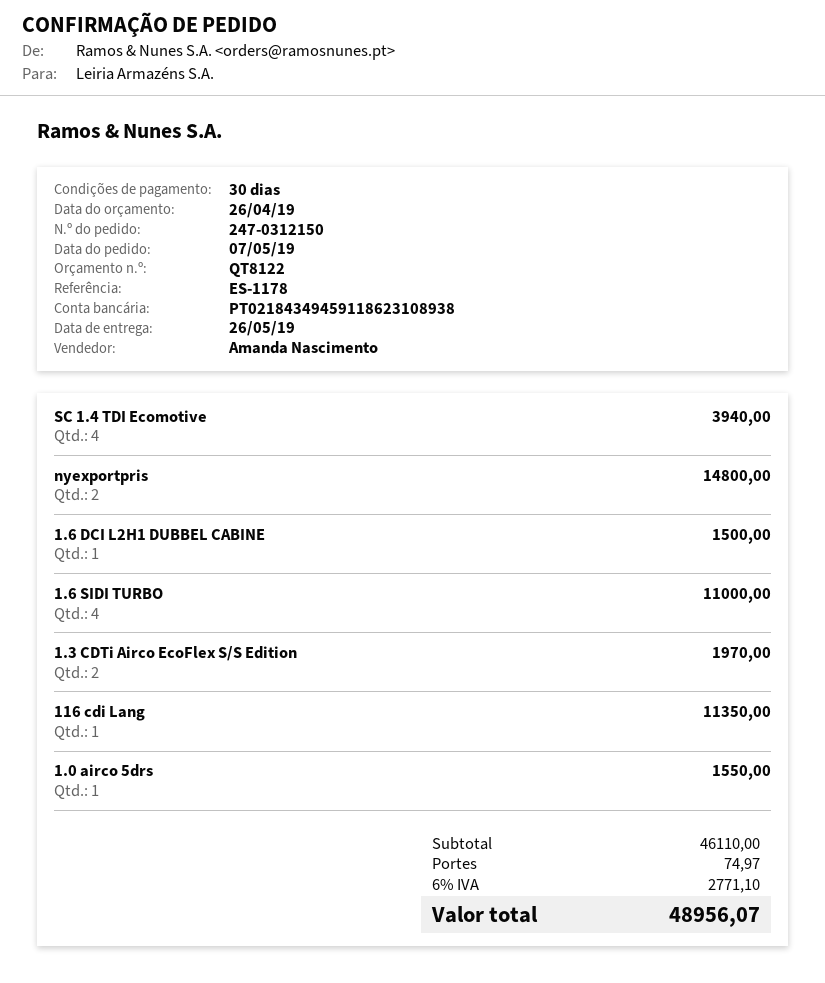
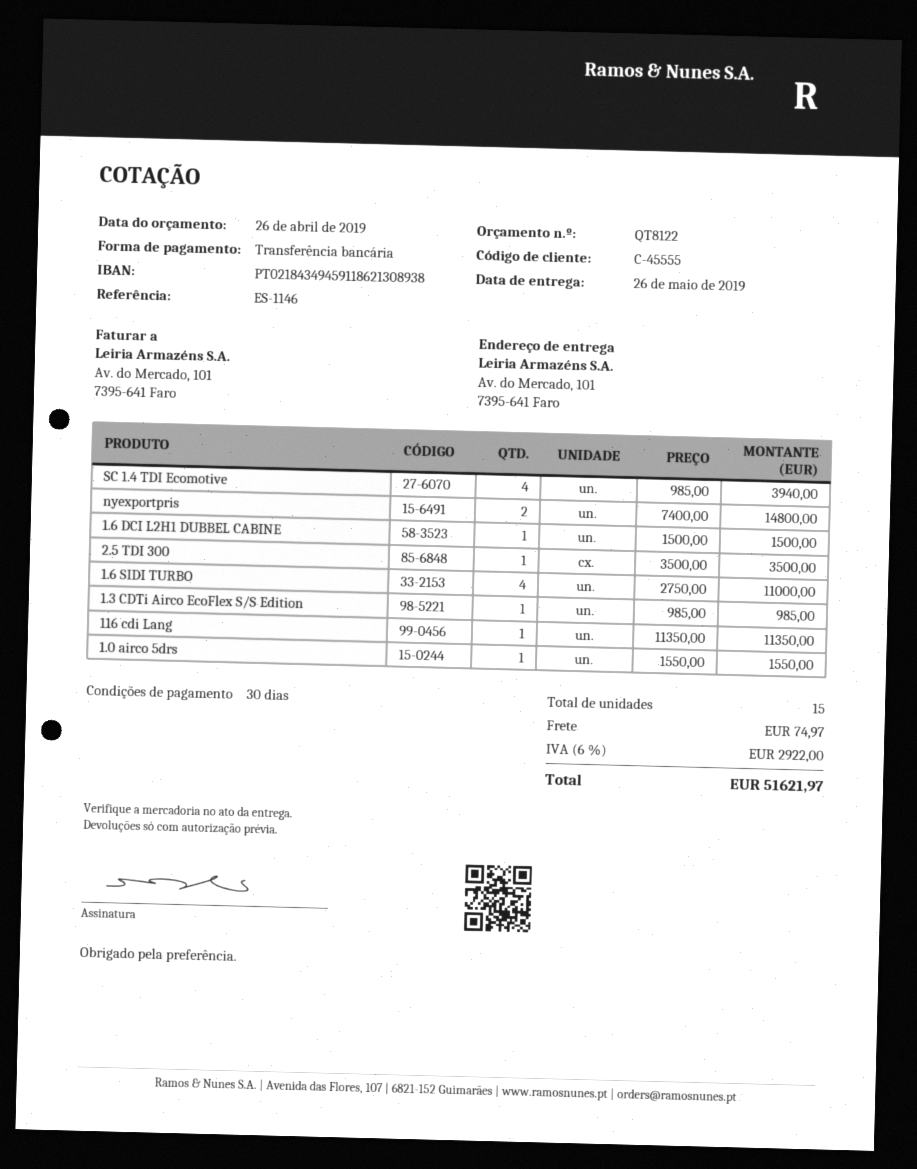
reference: ES-1178 -> ES-1146
bank account: PT02184349459118623108938 -> PT02184349459118621308938
1.3 CDTi Airco EcoFlex S/S Edition: 2 for 1970.00 -> 1 for 985.00
2.5 TDI 300: none -> 1 for 3500.00
tax: 6% = 2771.10 -> 6% = 2922.00
total: 48956.07 -> 51621.97

